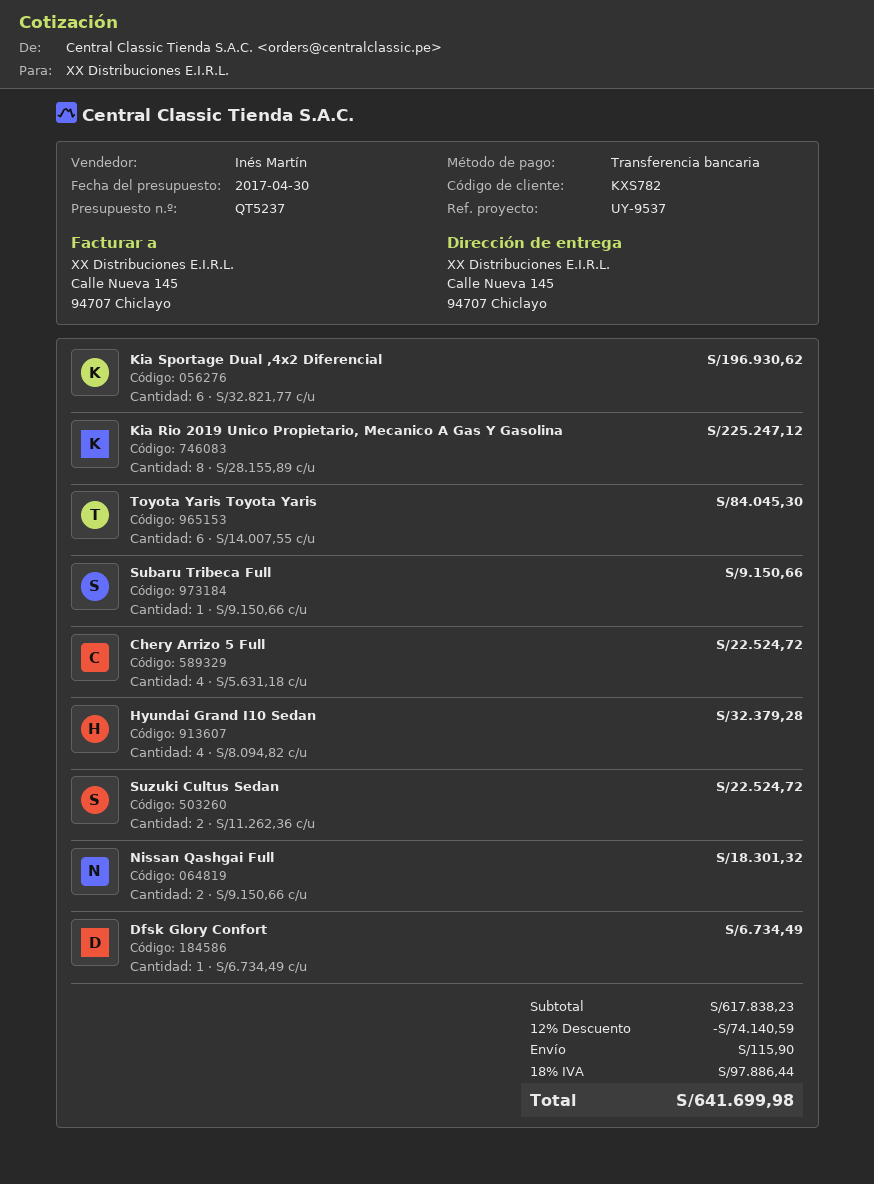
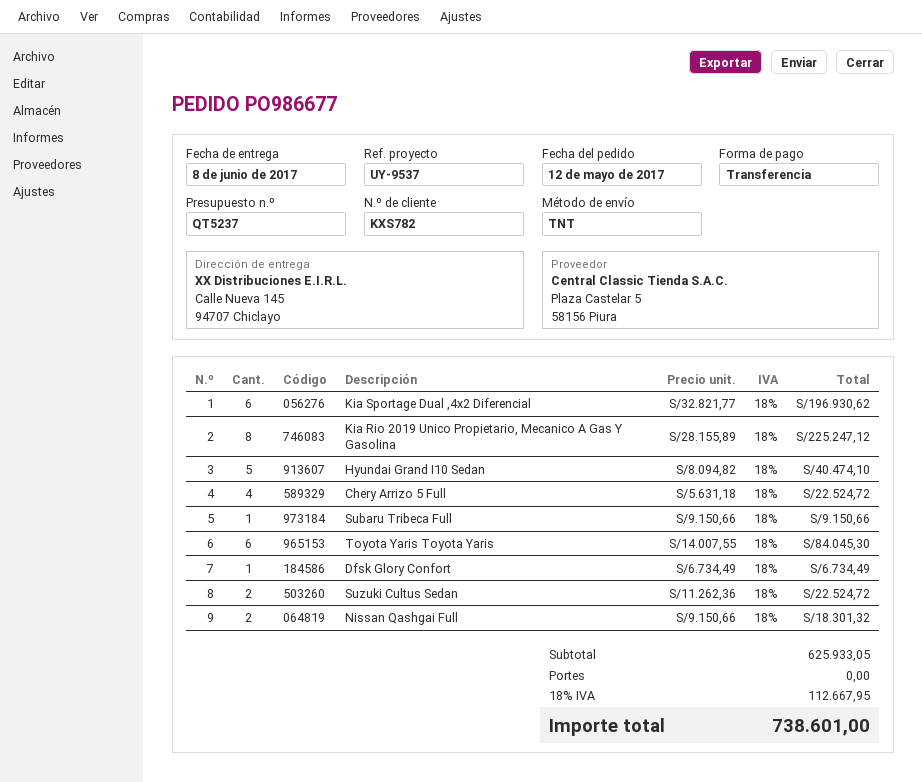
Hyundai Grand I10 Sedan: 4 x 8094.82 = 32379.28 -> 5 x 8094.82 = 40474.10
subtotal: 617838.23 -> 625933.05
discount: 12% = 74140.59 -> none
shipping: 115.90 -> 0.00
tax: 18% = 97886.44 -> 18% = 112667.95
total: 641699.98 -> 738601.00

